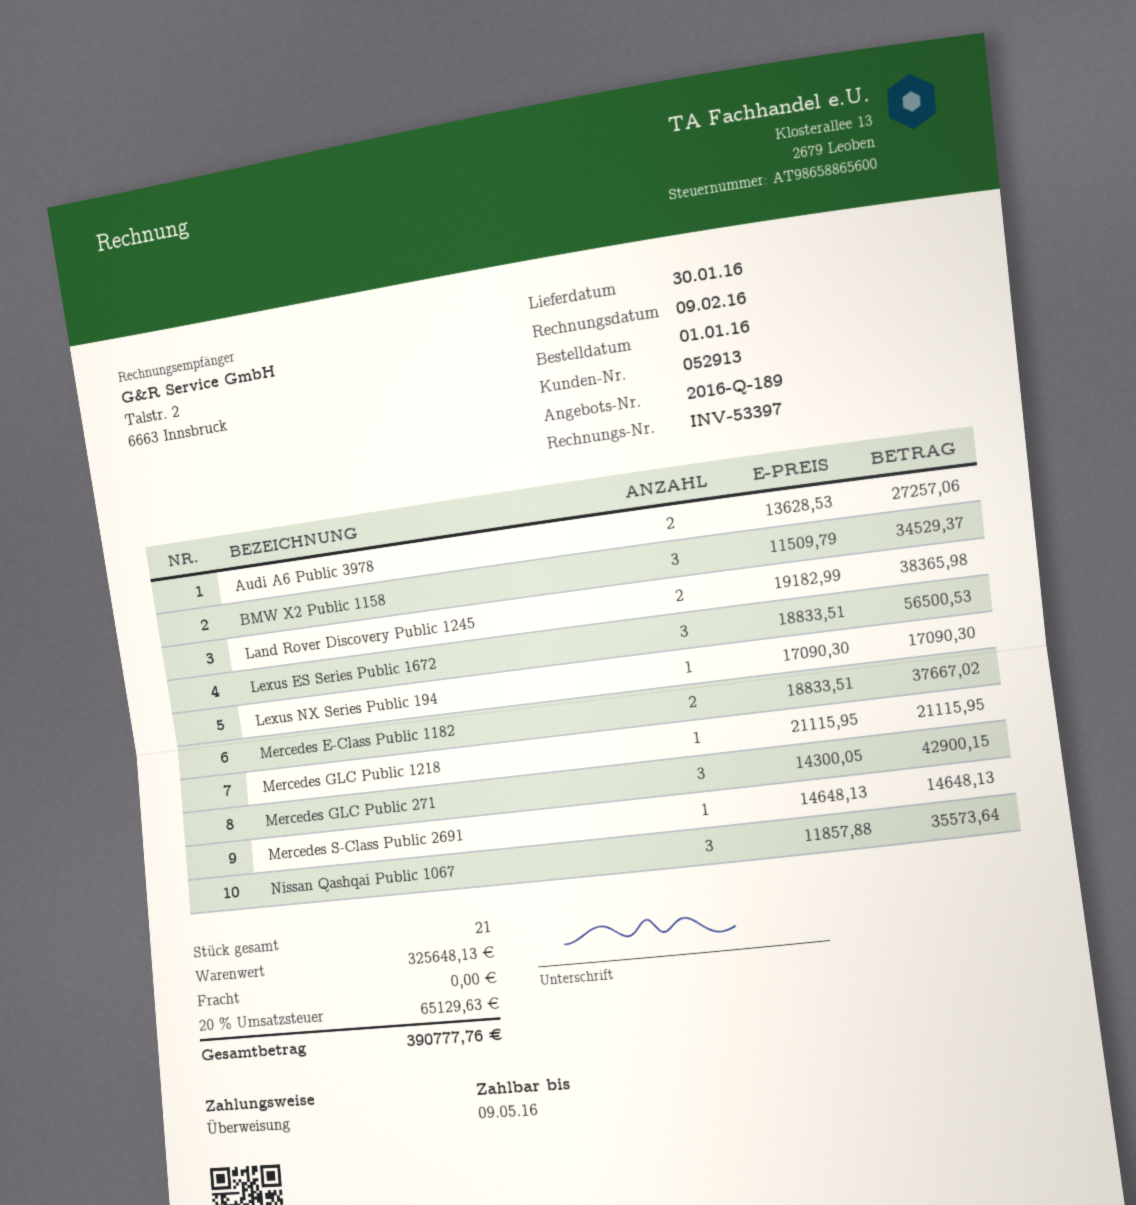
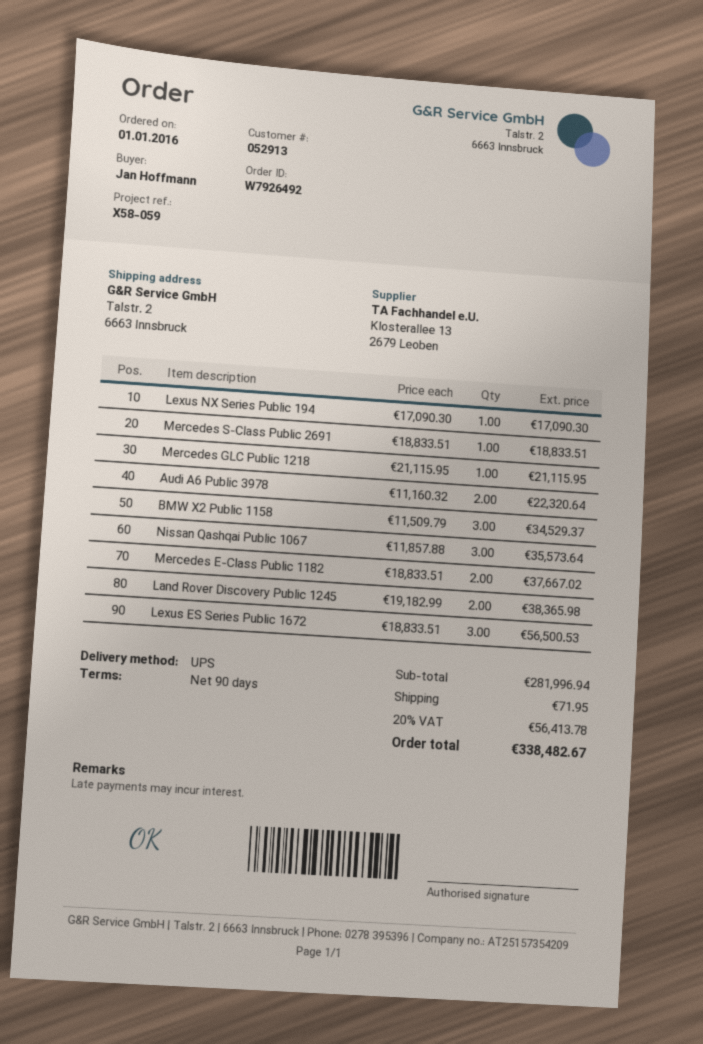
Audi A6 Public 3978: 2 x 13628.53 = 27257.06 -> 2 x 11160.32 = 22320.64
Mercedes GLC Public 271: 3 x 14300.05 = 42900.15 -> none
Mercedes S-Class Public 2691: 1 x 14648.13 = 14648.13 -> 1 x 18833.51 = 18833.51
subtotal: 325648.13 -> 281996.94
shipping: 0.00 -> 71.95
tax: 20% = 65129.63 -> 20% = 56413.78
total: 390777.76 -> 338482.67

